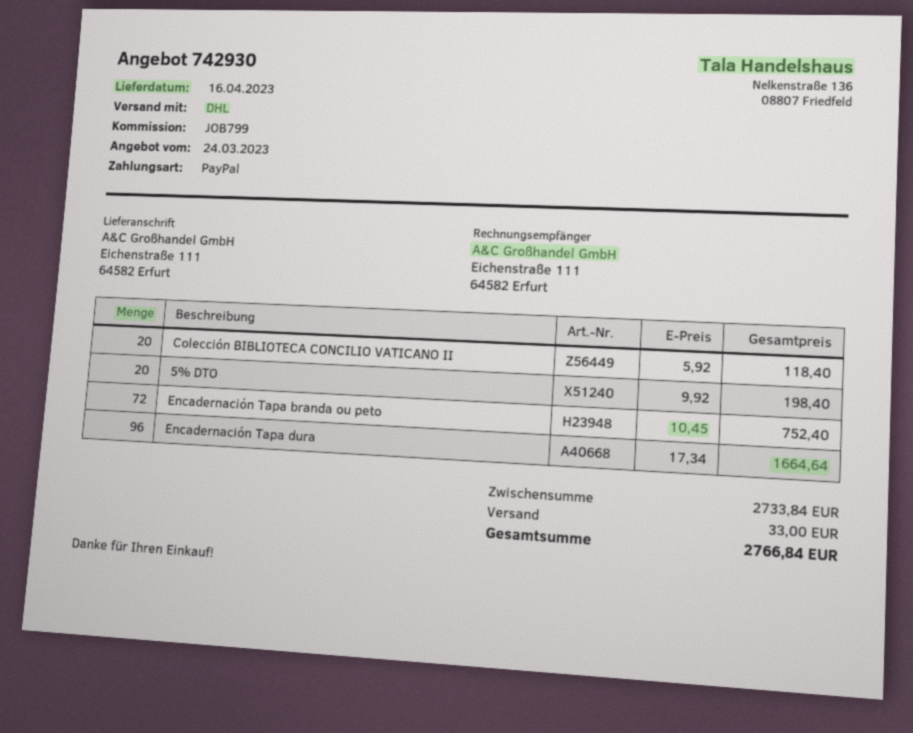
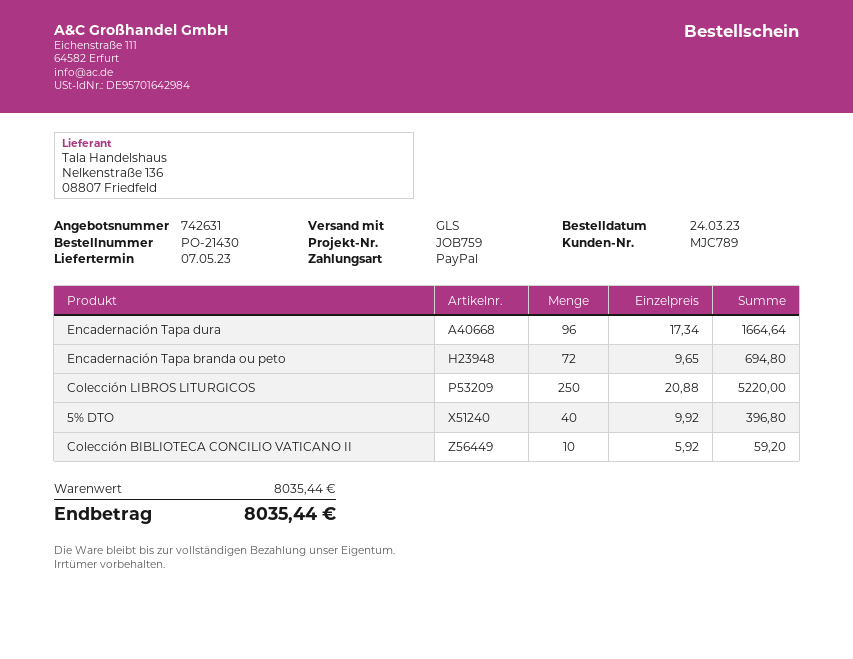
quote number: 742930 -> 742631
delivery date: 2023-04-16 -> 2023-05-07
reference: JOB799 -> JOB759
shipping method: DHL -> GLS
Colección BIBLIOTECA CONCILIO VATICANO II: 20 x 5.92 = 118.40 -> 10 x 5.92 = 59.20
5% DTO: 20 x 9.92 = 198.40 -> 40 x 9.92 = 396.80
Encadernación Tapa branda ou peto: 72 x 10.45 = 752.40 -> 72 x 9.65 = 694.80
Colección LIBROS LITURGICOS: none -> 250 x 20.88 = 5220.00
subtotal: 2733.84 -> 8035.44
shipping: 33.00 -> none
total: 2766.84 -> 8035.44

